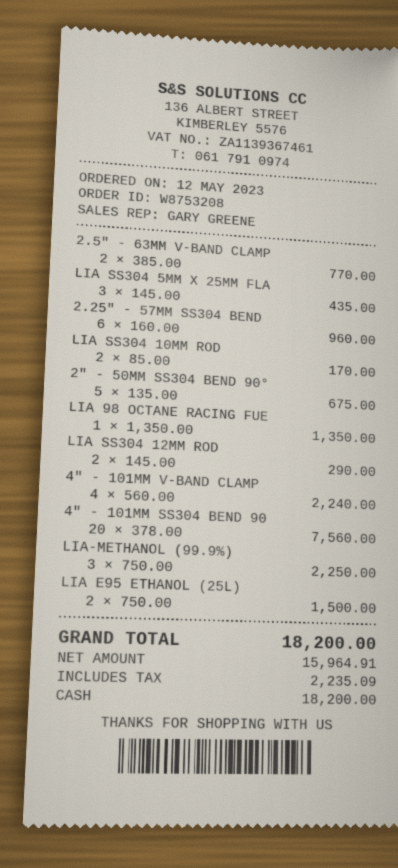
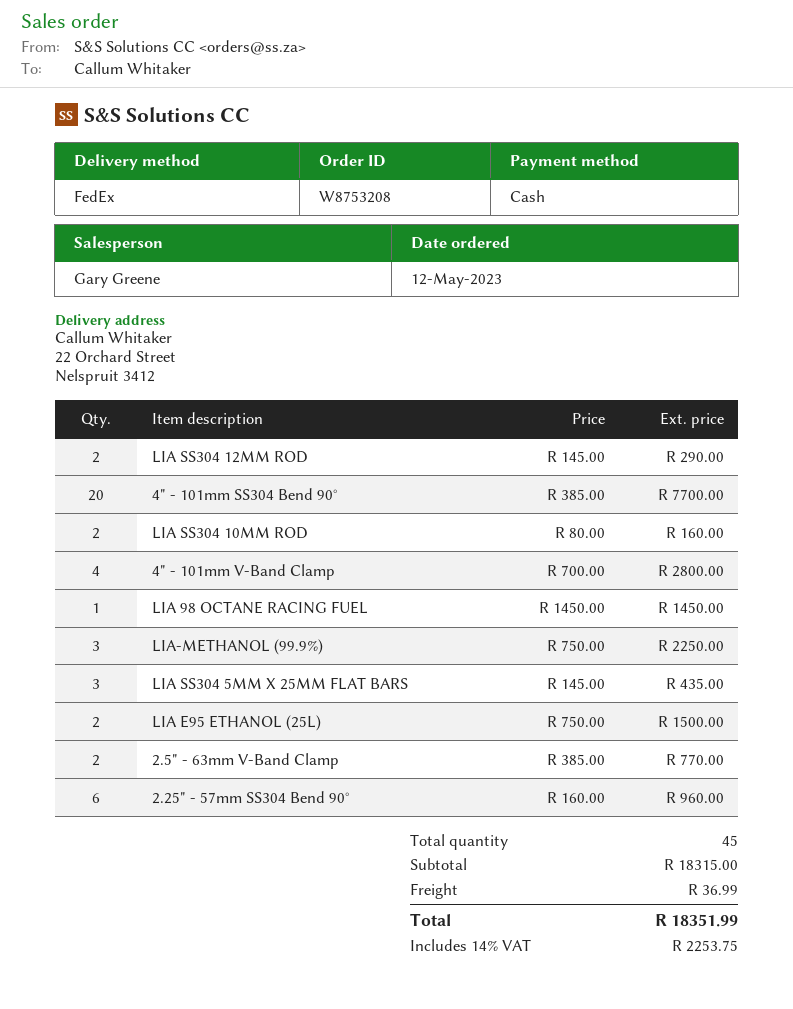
LIA SS304 10MM ROD: 2 x 85.00 = 170.00 -> 2 x 80.00 = 160.00
2" - 50MM SS304 BEND 90°: 5 x 135.00 = 675.00 -> none
LIA 98 OCTANE RACING FUE: 1 x 1350.00 = 1350.00 -> 1 x 1450.00 = 1450.00
4" - 101MM V-BAND CLAMP: 4 x 560.00 = 2240.00 -> 4 x 700.00 = 2800.00
4" - 101MM SS304 BEND 90: 20 x 378.00 = 7560.00 -> 20 x 385.00 = 7700.00
shipping: none -> 36.99
tax: 2235.09 -> 2253.75
total: 18200.00 -> 18351.99

